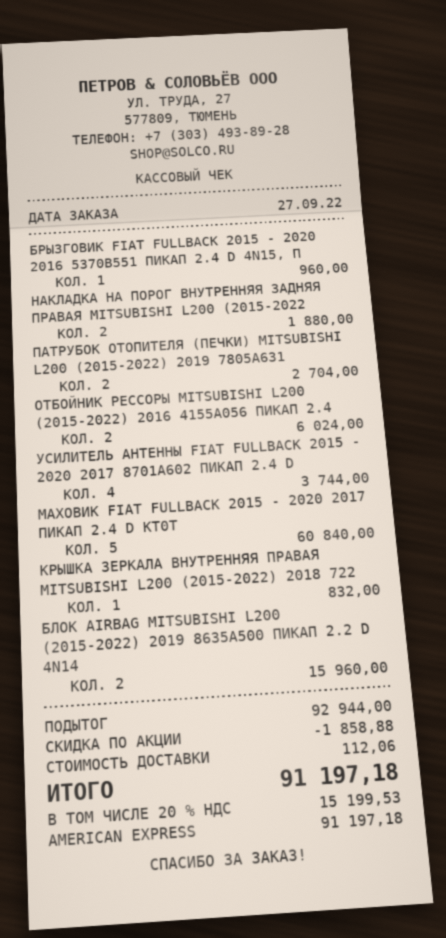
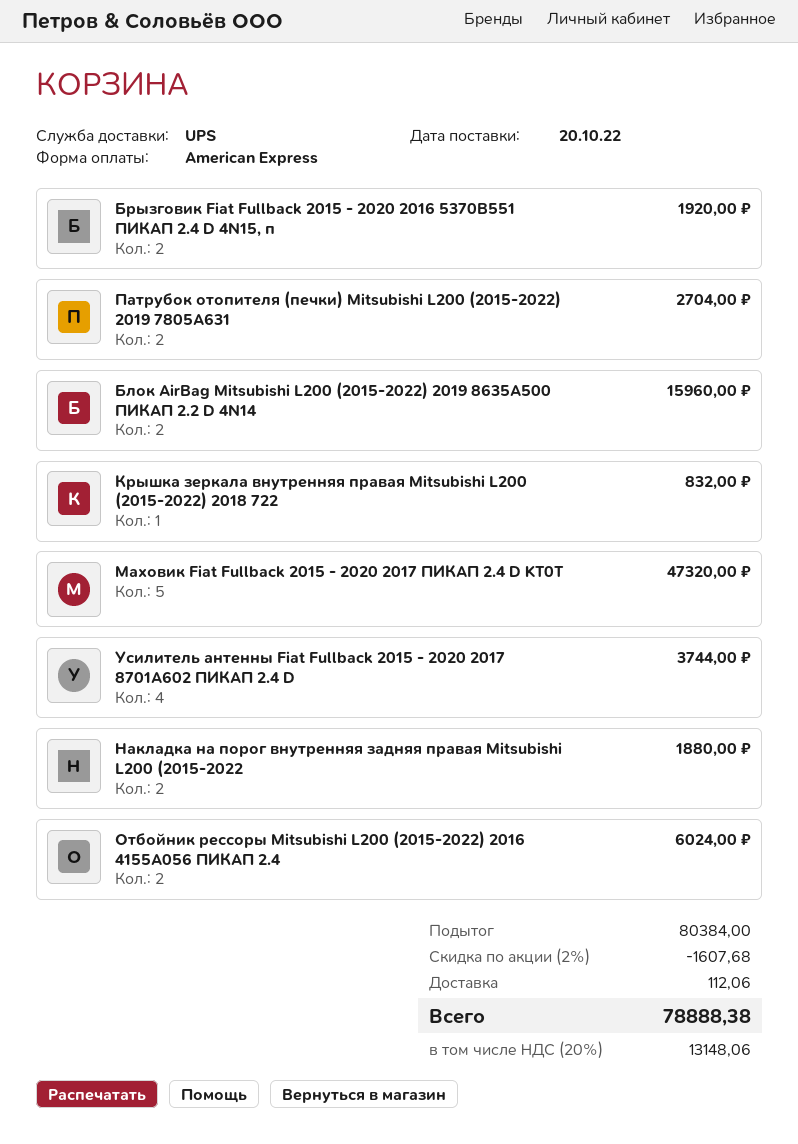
БРЫЗГОВИК FIAT FULLBACK 2015 - 2020 2016 5370B551 ПИКАП 2.4 D 4N15, П: 1 for 960.00 -> 2 for 1920.00
МАХОВИК FIAT FULLBACK 2015 - 2020 2017 ПИКАП 2.4 D KT0T: 5 for 60840.00 -> 5 for 47320.00
subtotal: 92944.00 -> 80384.00
discount: 1858.88 -> 1607.68
tax: 20% = 15199.53 -> 20% = 13148.06
total: 91197.18 -> 78888.38

